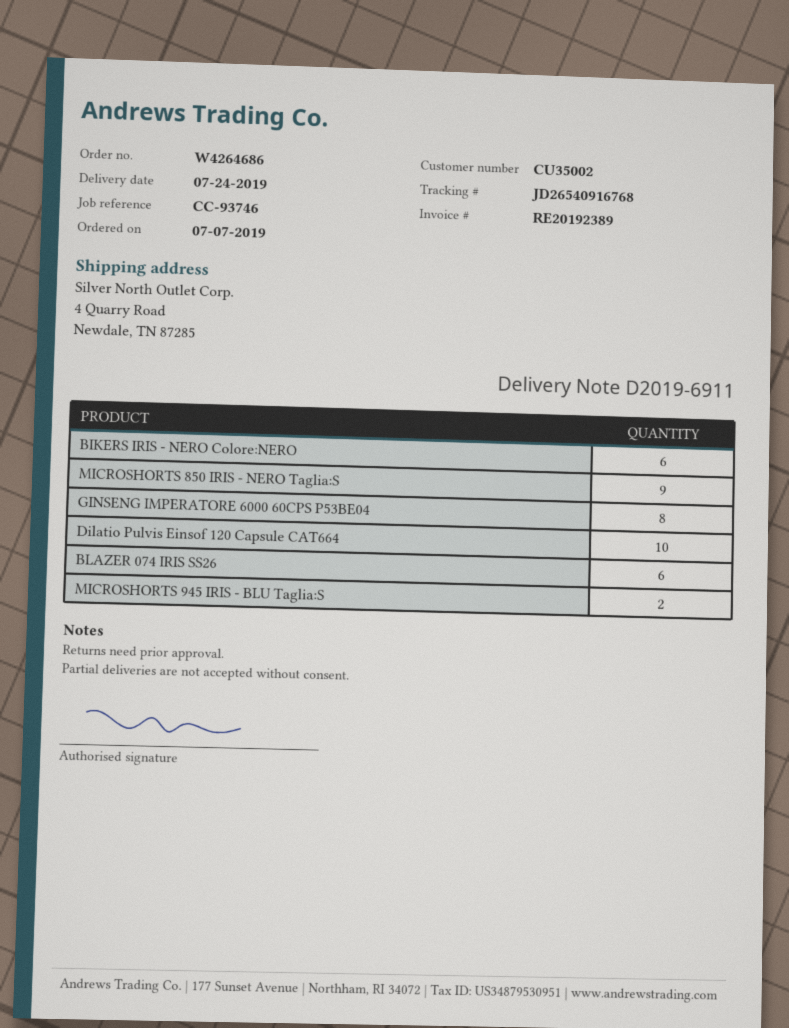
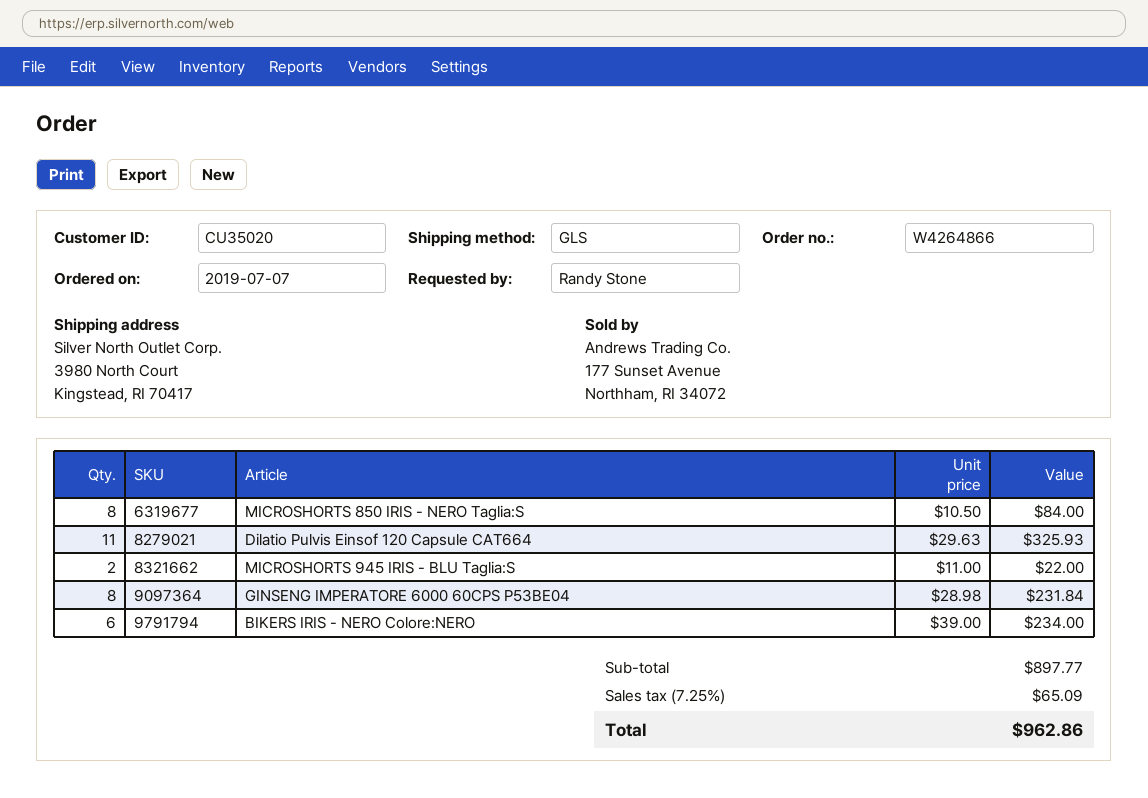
order number: W4264686 -> W4264866
customer number: CU35002 -> CU35020
ship to: 4 Quarry Road, Newdale, TN 87285 -> 3980 North Court, Kingstead, RI 70417
MICROSHORTS 850 IRIS - NERO Taglia:S: 9 -> 8
Dilatio Pulvis Einsof 120 Capsule CAT664: 10 -> 11
BLAZER 074 IRIS SS26: 6 -> none

